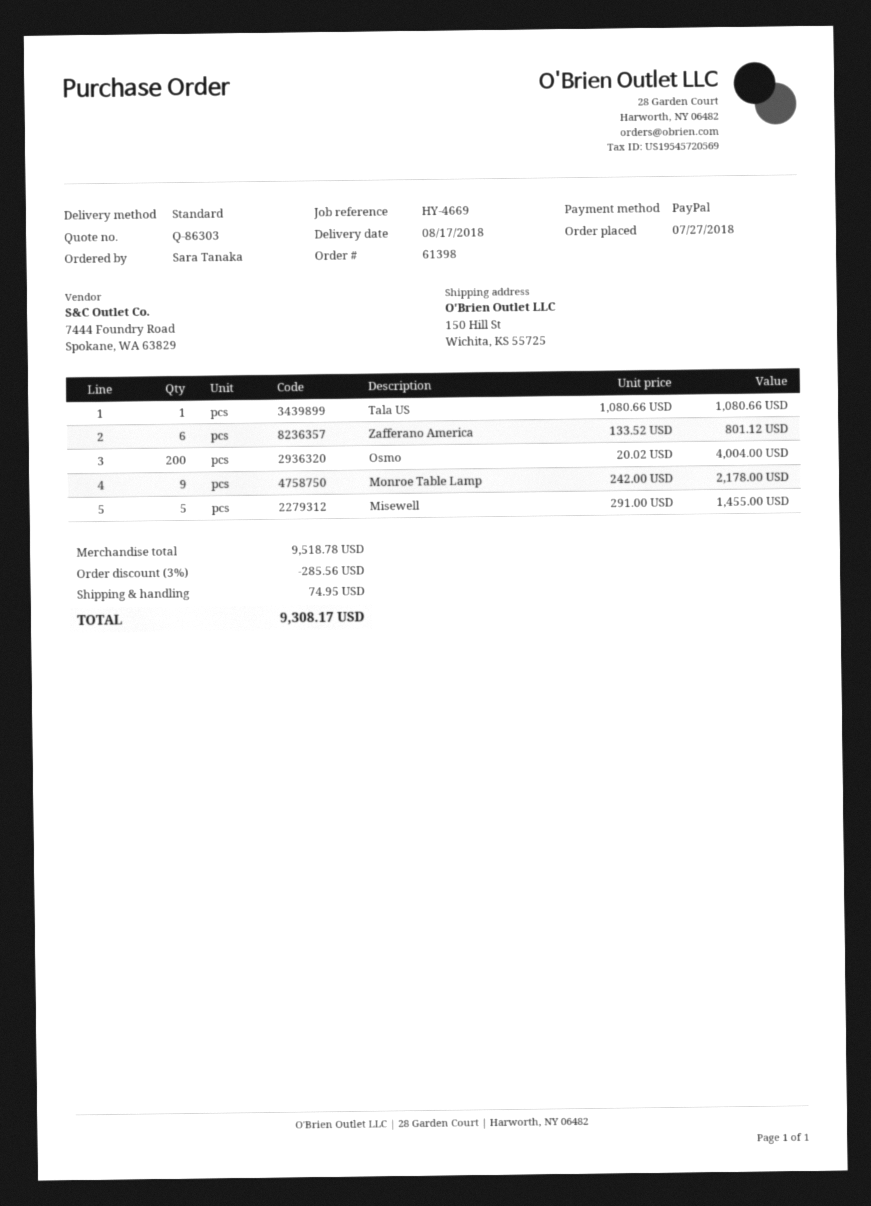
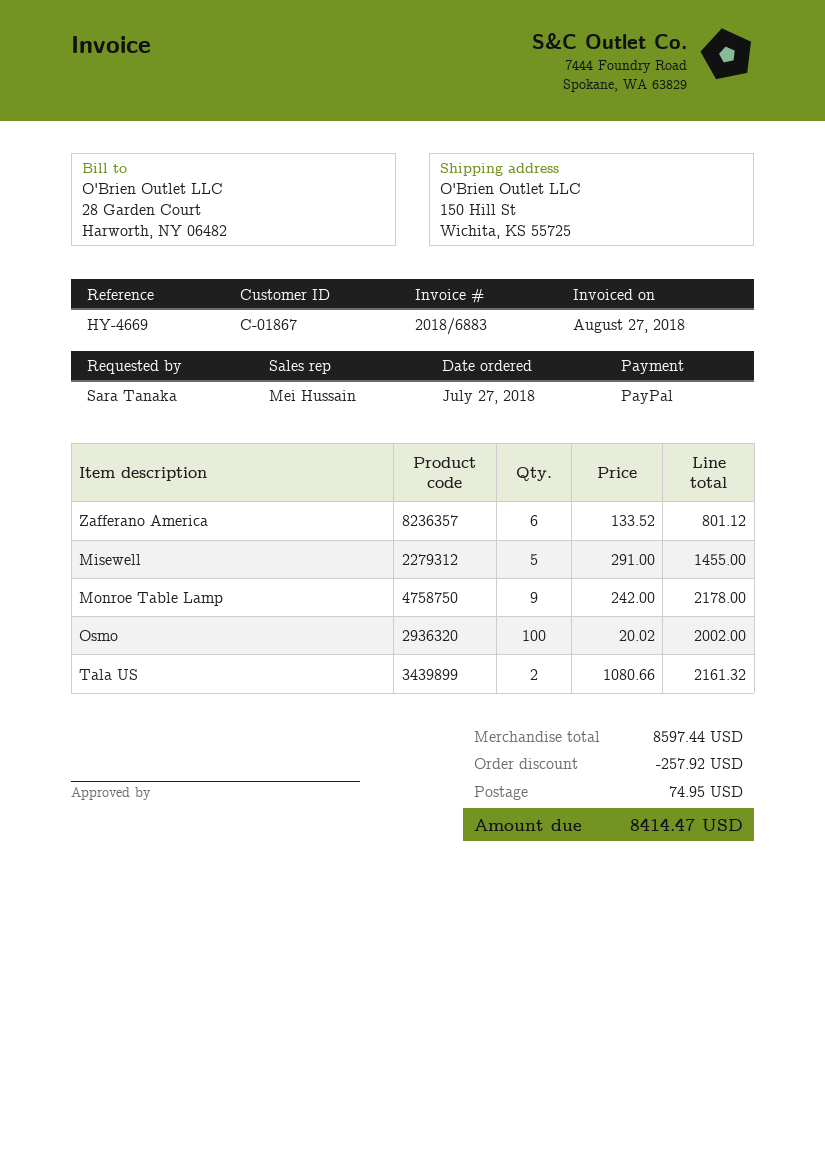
Tala US: 1 x 1080.66 = 1080.66 -> 2 x 1080.66 = 2161.32
Osmo: 200 x 20.02 = 4004.00 -> 100 x 20.02 = 2002.00
subtotal: 9518.78 -> 8597.44
discount: 285.56 -> 257.92
total: 9308.17 -> 8414.47

